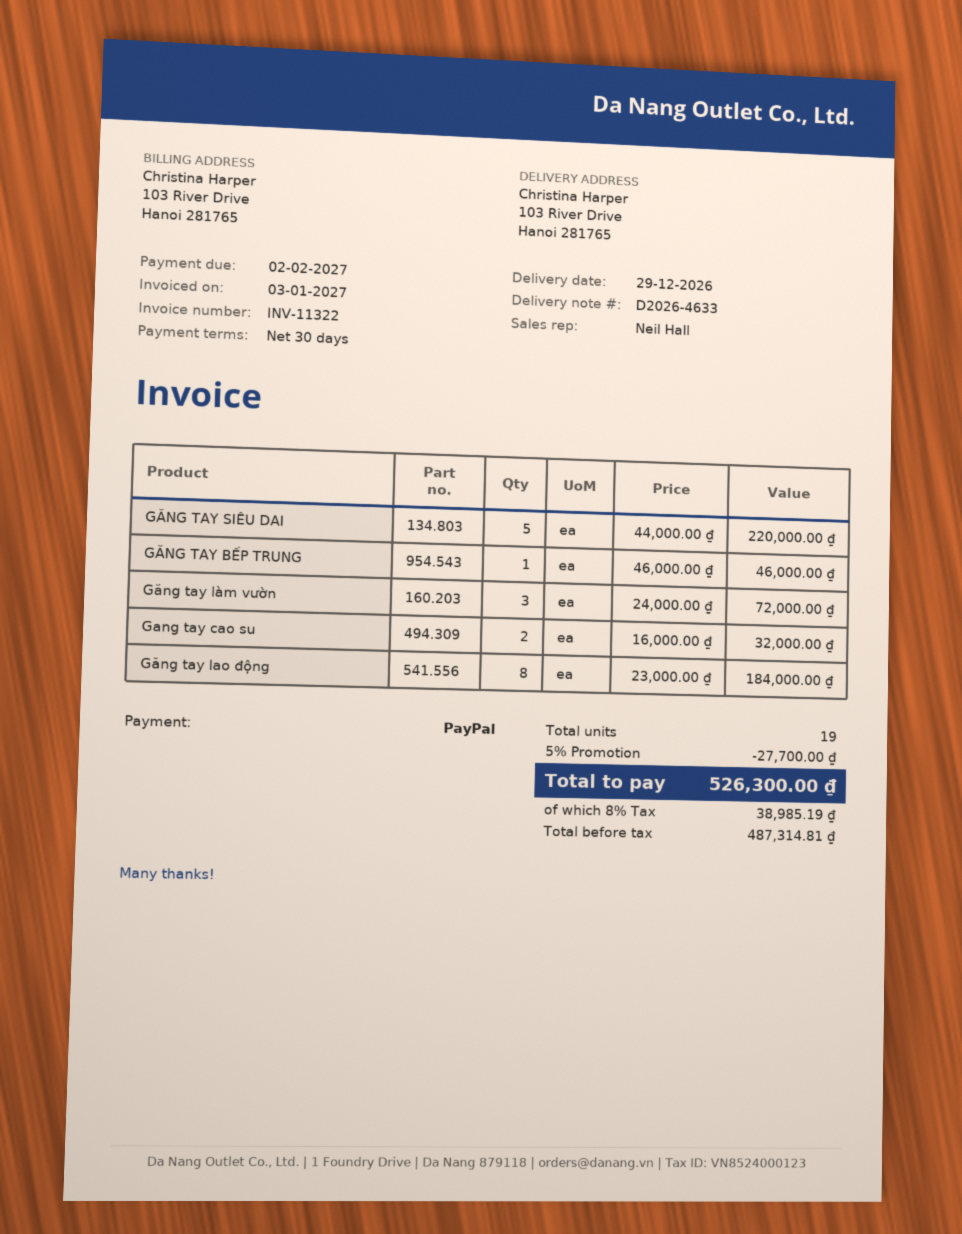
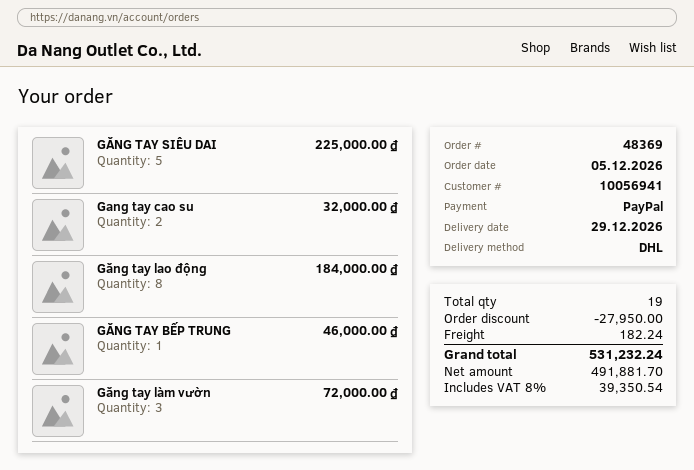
GĂNG TAY SIÊU DAI: 5 for 220000.00 -> 5 for 225000.00
discount: 27700.00 -> 27950.00
shipping: none -> 182.24
net: 487314.81 -> 491881.70
tax: 8% = 38985.19 -> 8% = 39350.54
total: 526300.00 -> 531232.24

